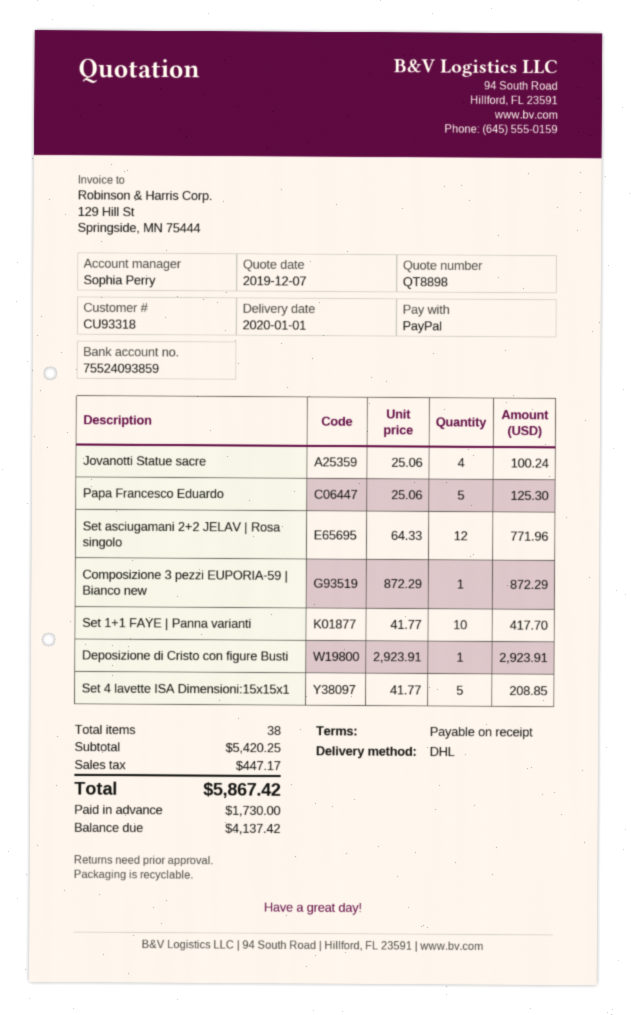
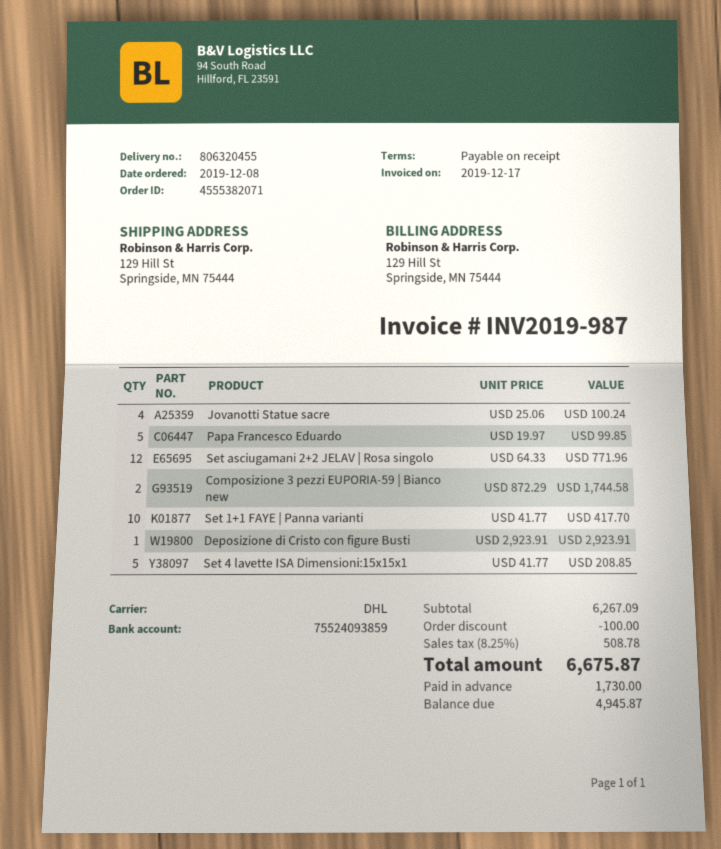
Papa Francesco Eduardo: 5 x 25.06 = 125.30 -> 5 x 19.97 = 99.85
Composizione 3 pezzi EUPORIA-59 | Bianco new: 1 x 872.29 = 872.29 -> 2 x 872.29 = 1744.58
subtotal: 5420.25 -> 6267.09
discount: none -> 100.00
tax: 447.17 -> 508.78
total: 5867.42 -> 6675.87
balance: 4137.42 -> 4945.87

